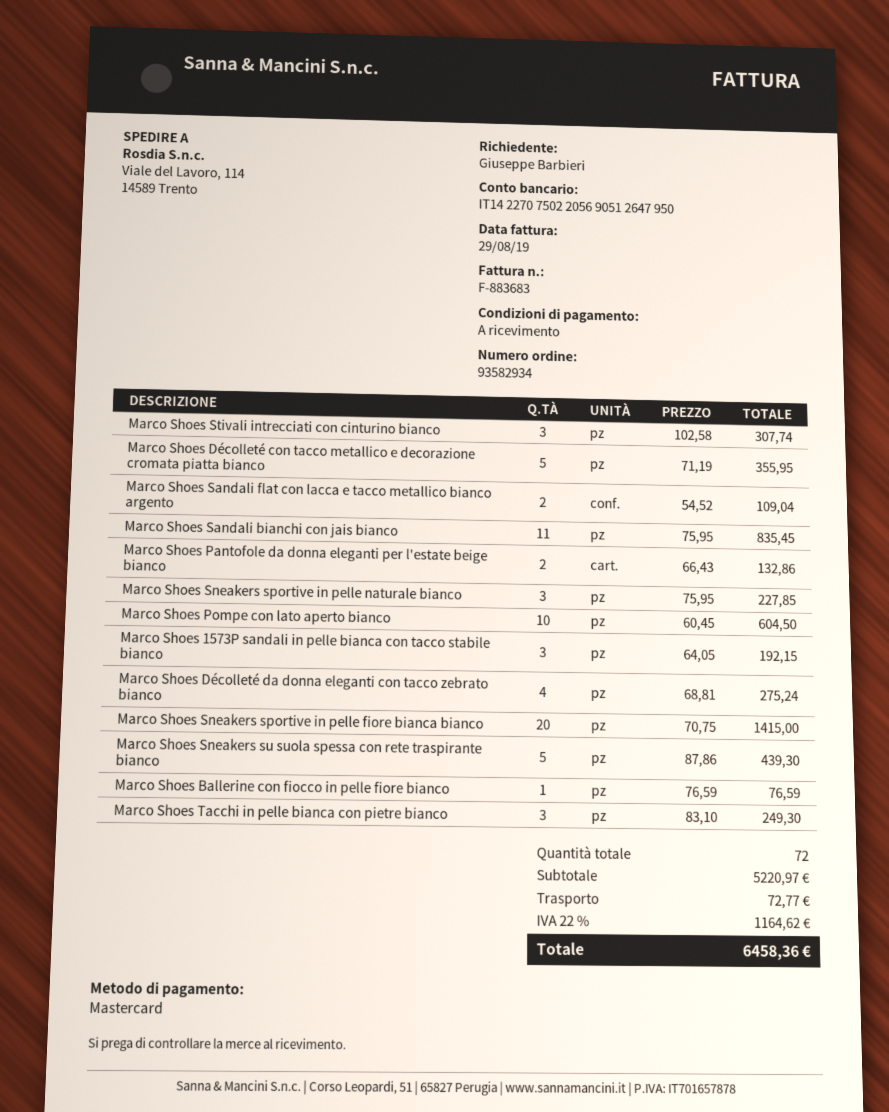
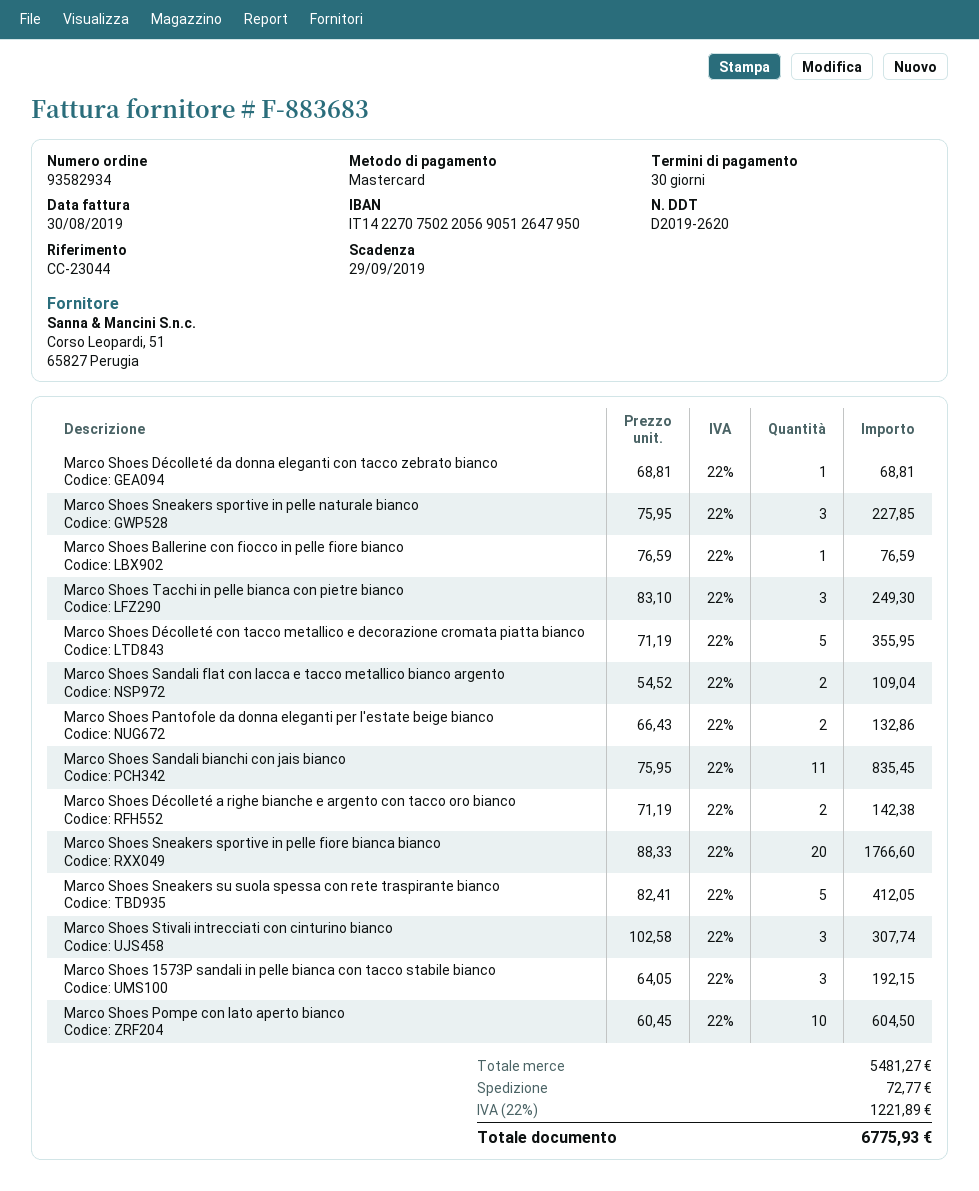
invoice date: 2019-08-29 -> 2019-08-30
payment terms: on receipt -> 30 days
Marco Shoes Décolleté da donna eleganti con tacco zebrato bianco: 4 x 68.81 = 275.24 -> 1 x 68.81 = 68.81
Marco Shoes Sneakers sportive in pelle fiore bianca bianco: 20 x 70.75 = 1415.00 -> 20 x 88.33 = 1766.60
Marco Shoes Sneakers su suola spessa con rete traspirante bianco: 5 x 87.86 = 439.30 -> 5 x 82.41 = 412.05
Marco Shoes Décolleté a righe bianche e argento con tacco oro bianco: none -> 2 x 71.19 = 142.38
subtotal: 5220.97 -> 5481.27
tax: 22% = 1164.62 -> 22% = 1221.89
total: 6458.36 -> 6775.93

